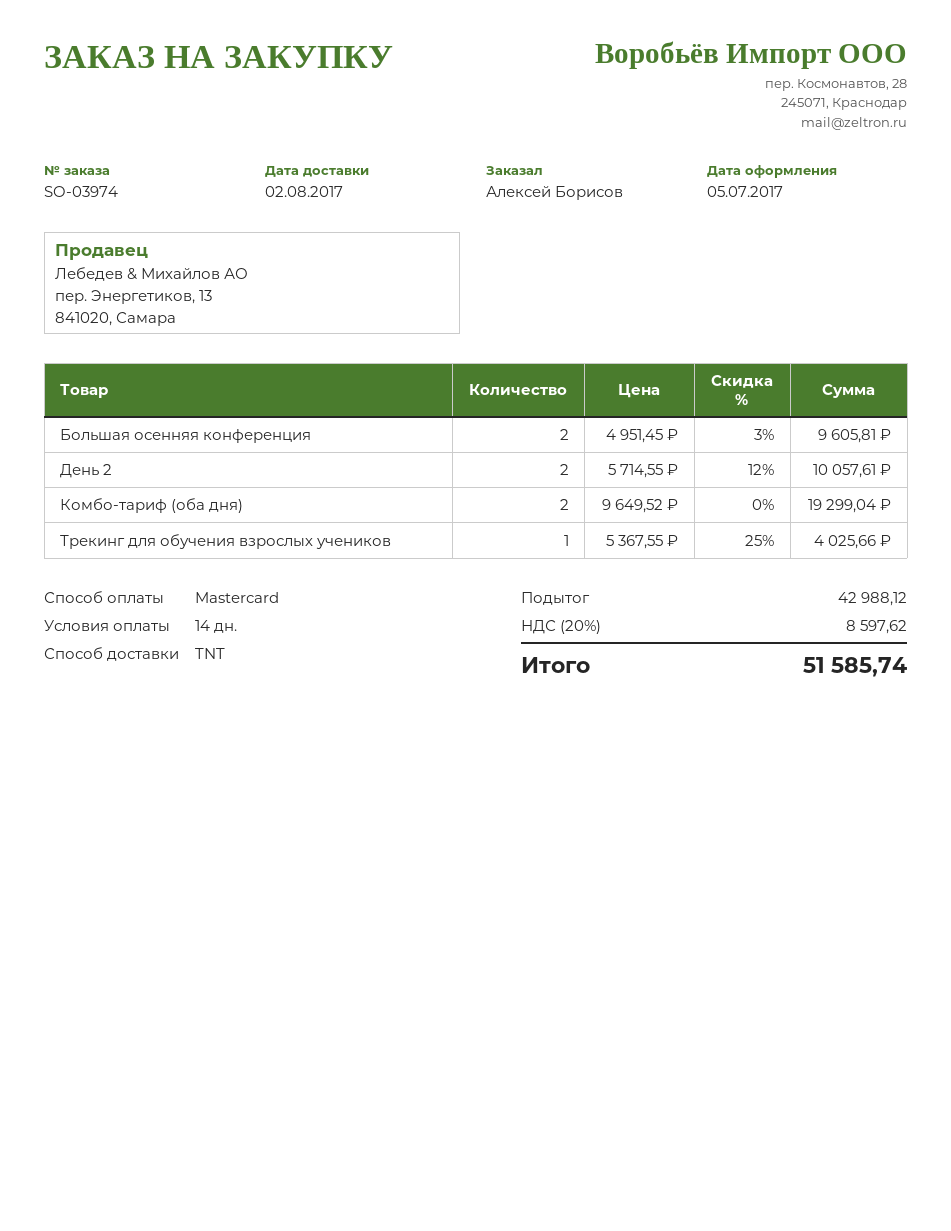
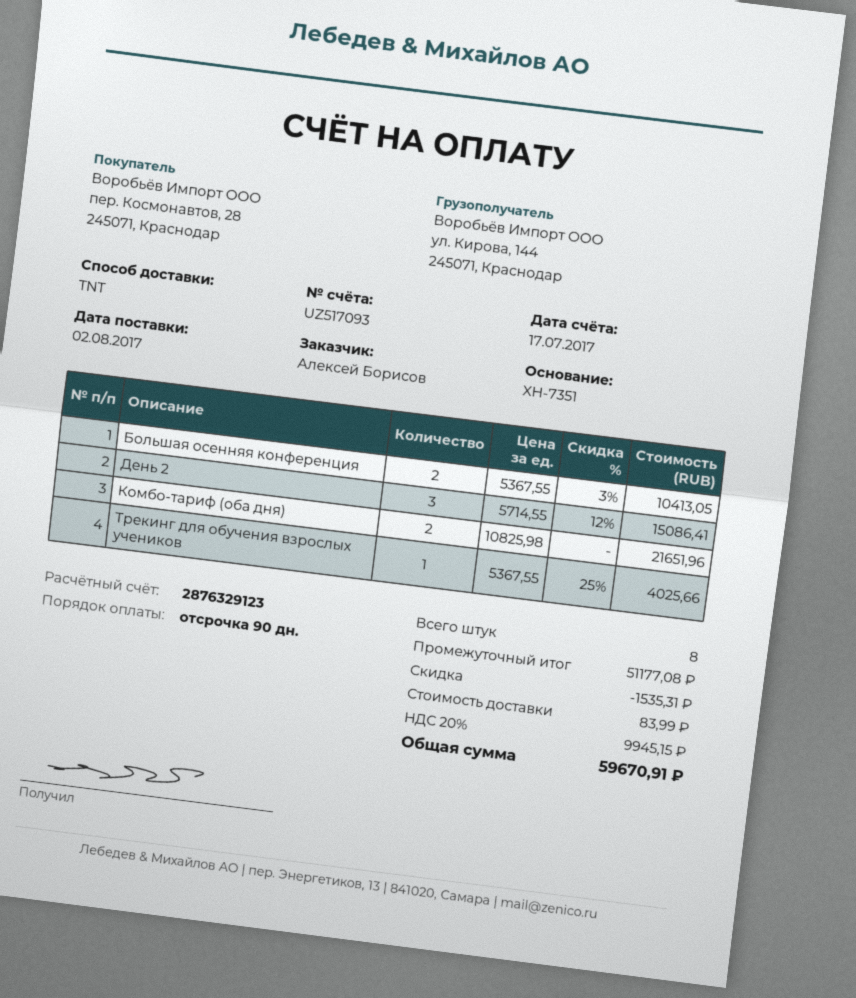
payment terms: 14 days -> 90 days
Большая осенняя конференция: 2 x 4951.45 - 3% = 9605.81 -> 2 x 5367.55 - 3% = 10413.05
День 2: 2 x 5714.55 - 12% = 10057.61 -> 3 x 5714.55 - 12% = 15086.41
Комбо-тариф (оба дня): 2 x 9649.52 = 19299.04 -> 2 x 10825.98 = 21651.96
subtotal: 42988.12 -> 51177.08
discount: none -> 1535.31
shipping: none -> 83.99
tax: 20% = 8597.62 -> 20% = 9945.15
total: 51585.74 -> 59670.91

